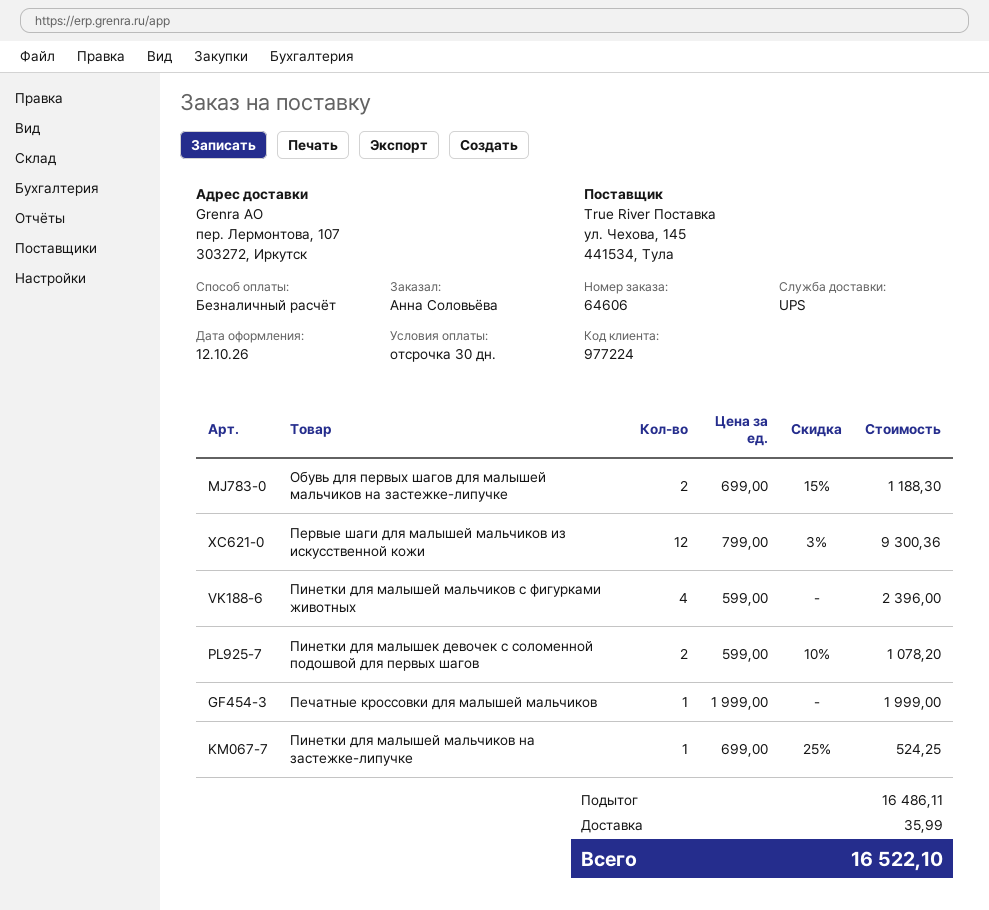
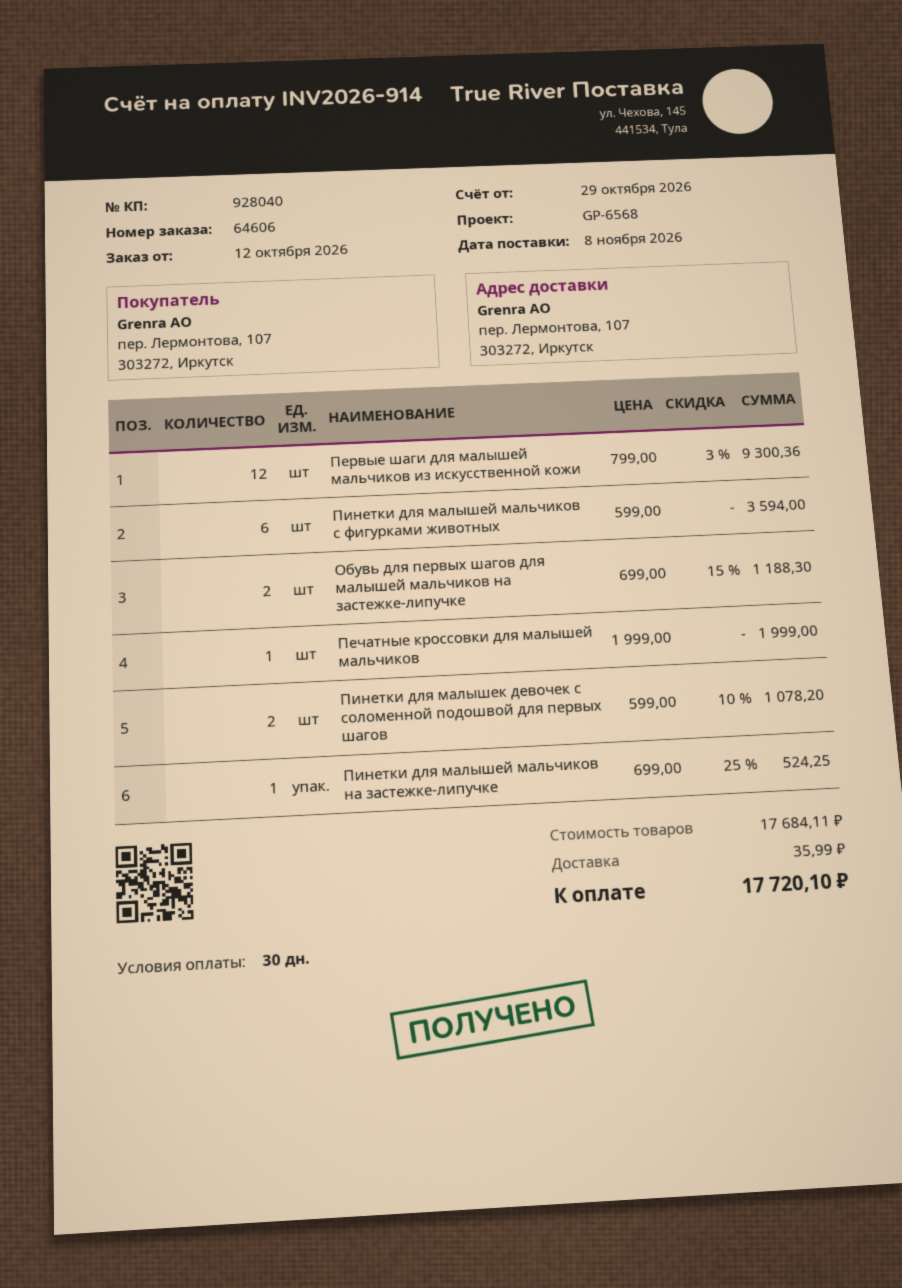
Пинетки для малышей мальчиков с фигурками животных: 4 x 599.00 = 2396.00 -> 6 x 599.00 = 3594.00
subtotal: 16486.11 -> 17684.11
total: 16522.10 -> 17720.10

